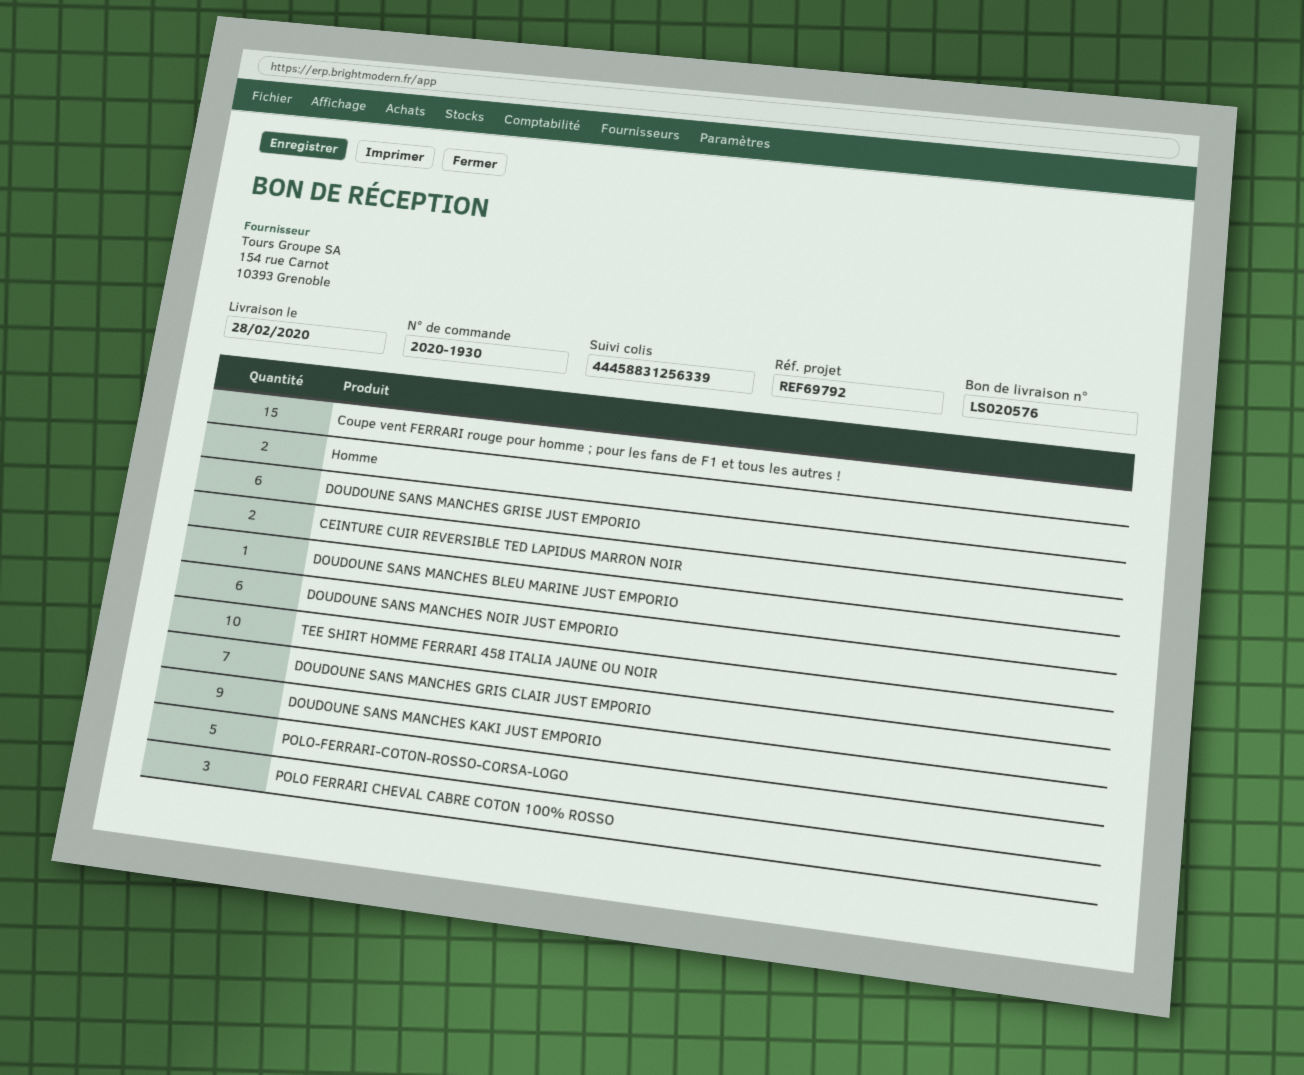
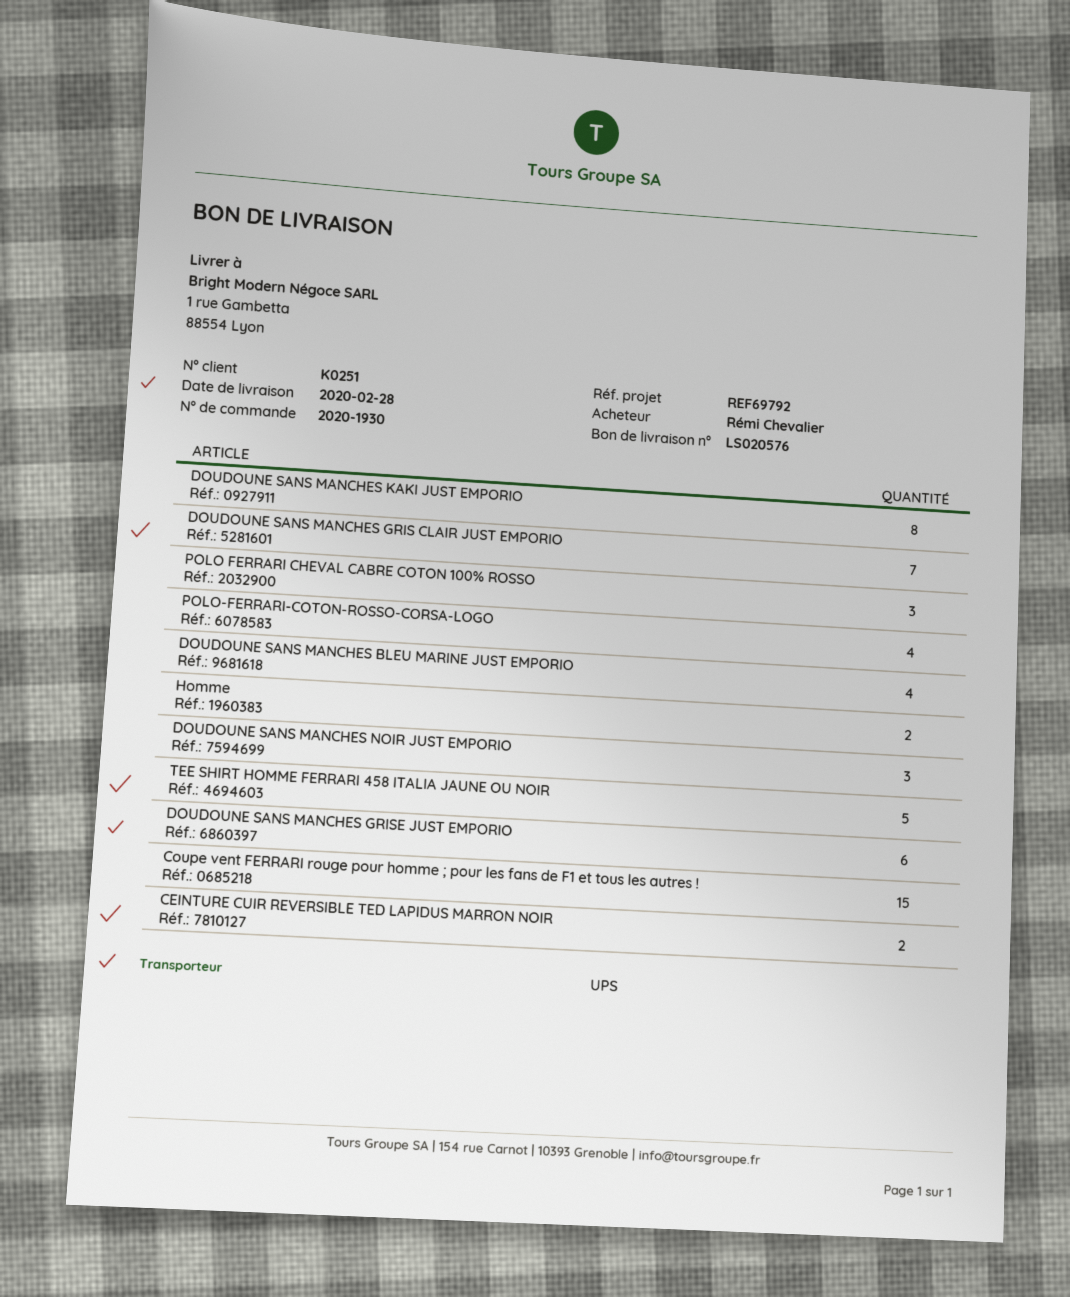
DOUDOUNE SANS MANCHES BLEU MARINE JUST EMPORIO: 1 -> 4
DOUDOUNE SANS MANCHES NOIR JUST EMPORIO: 6 -> 3
TEE SHIRT HOMME FERRARI 458 ITALIA JAUNE OU NOIR: 10 -> 5
DOUDOUNE SANS MANCHES KAKI JUST EMPORIO: 9 -> 8
POLO-FERRARI-COTON-ROSSO-CORSA-LOGO: 5 -> 4

